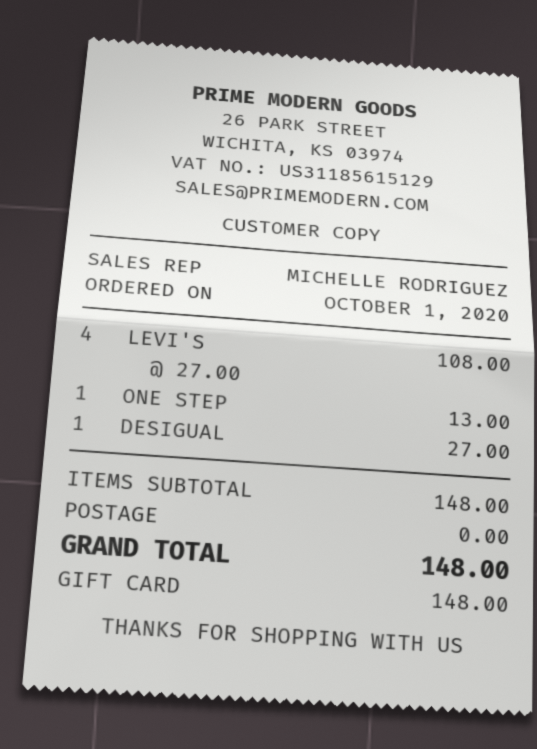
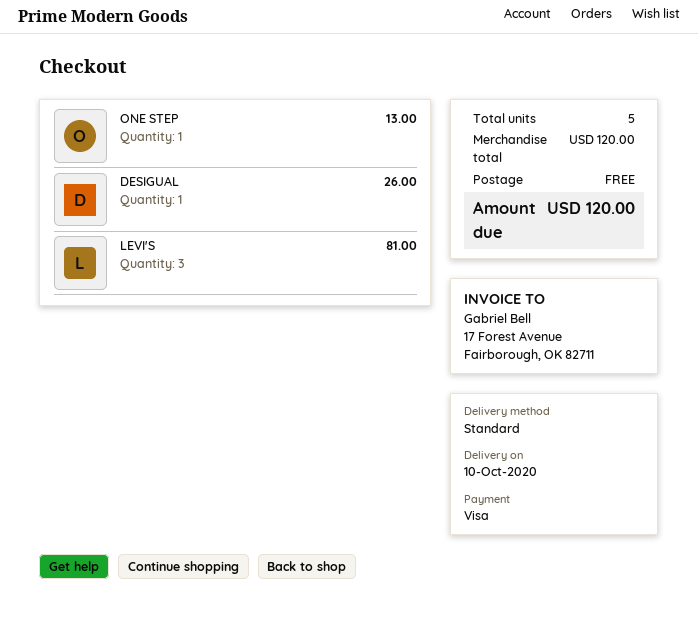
payment method: gift card -> Visa
LEVI'S: 4 for 108.00 -> 3 for 81.00
DESIGUAL: 1 for 27.00 -> 1 for 26.00
subtotal: 148.00 -> 120.00
total: 148.00 -> 120.00

